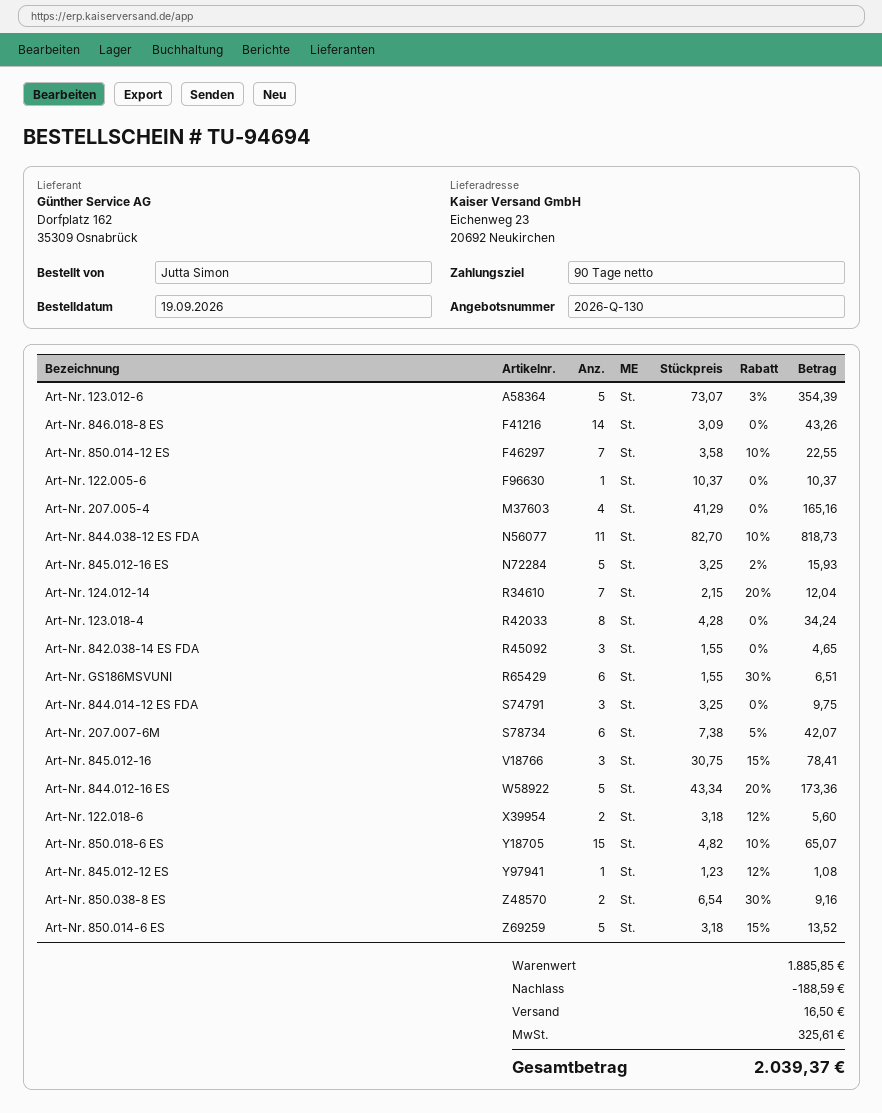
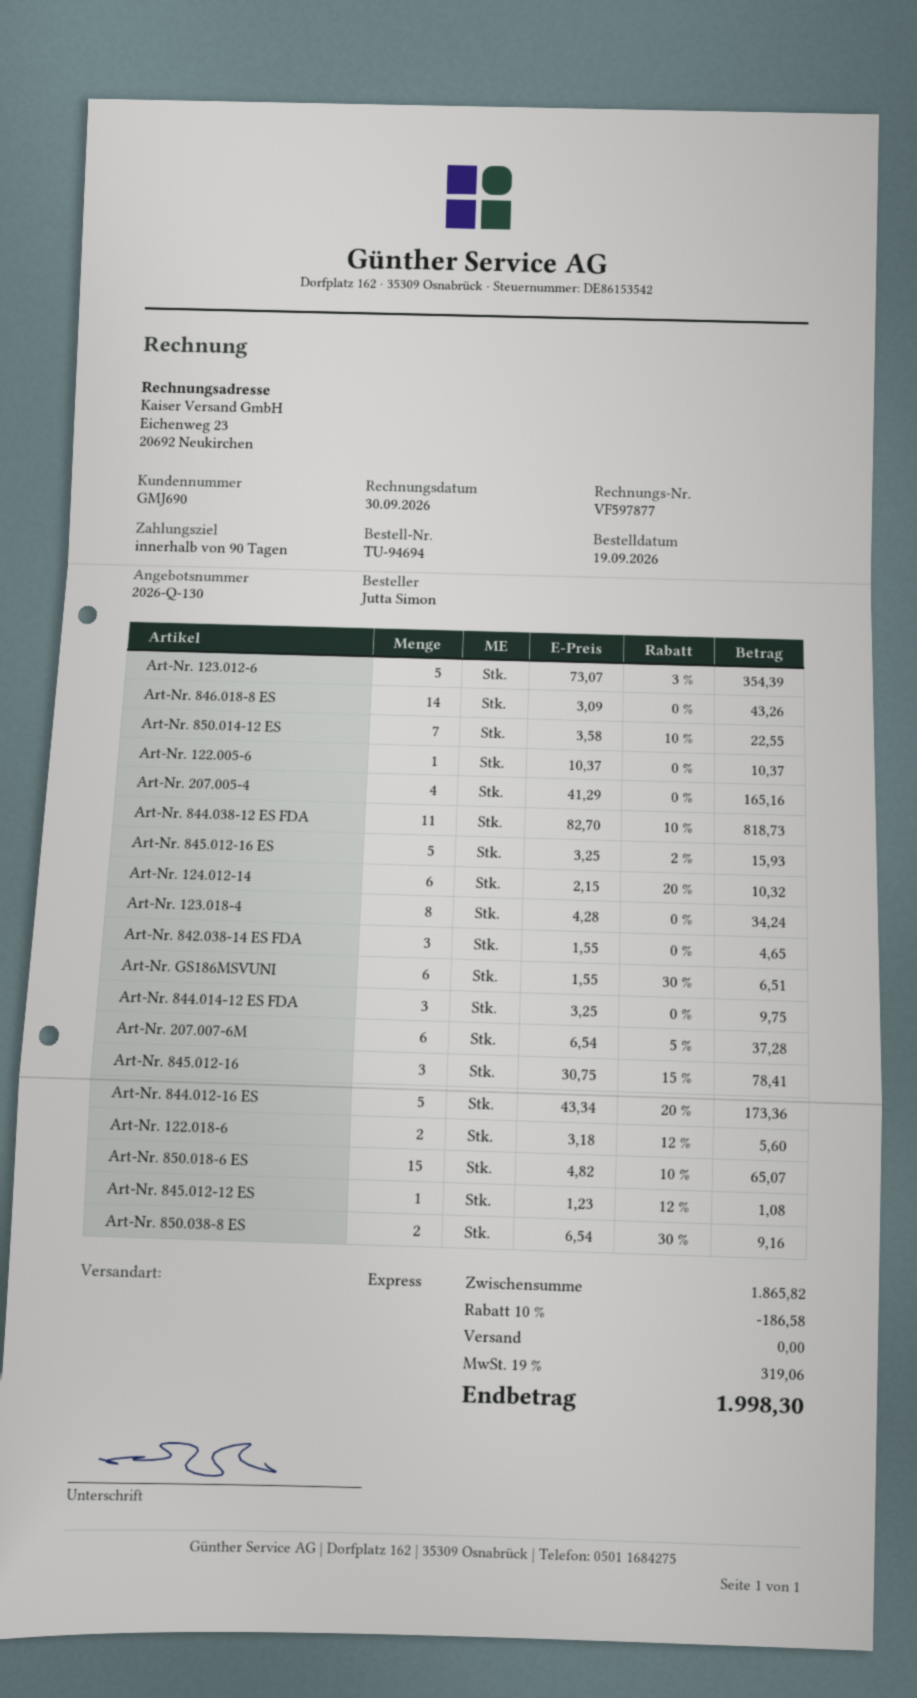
Art-Nr. 124.012-14: 7 x 2.15 - 20% = 12.04 -> 6 x 2.15 - 20% = 10.32
Art-Nr. 207.007-6M: 6 x 7.38 - 5% = 42.07 -> 6 x 6.54 - 5% = 37.28
Art-Nr. 850.014-6 ES: 5 x 3.18 - 15% = 13.52 -> none
subtotal: 1885.85 -> 1865.82
discount: 188.59 -> 186.58
shipping: 16.50 -> 0.00
tax: 325.61 -> 319.06
total: 2039.37 -> 1998.30

